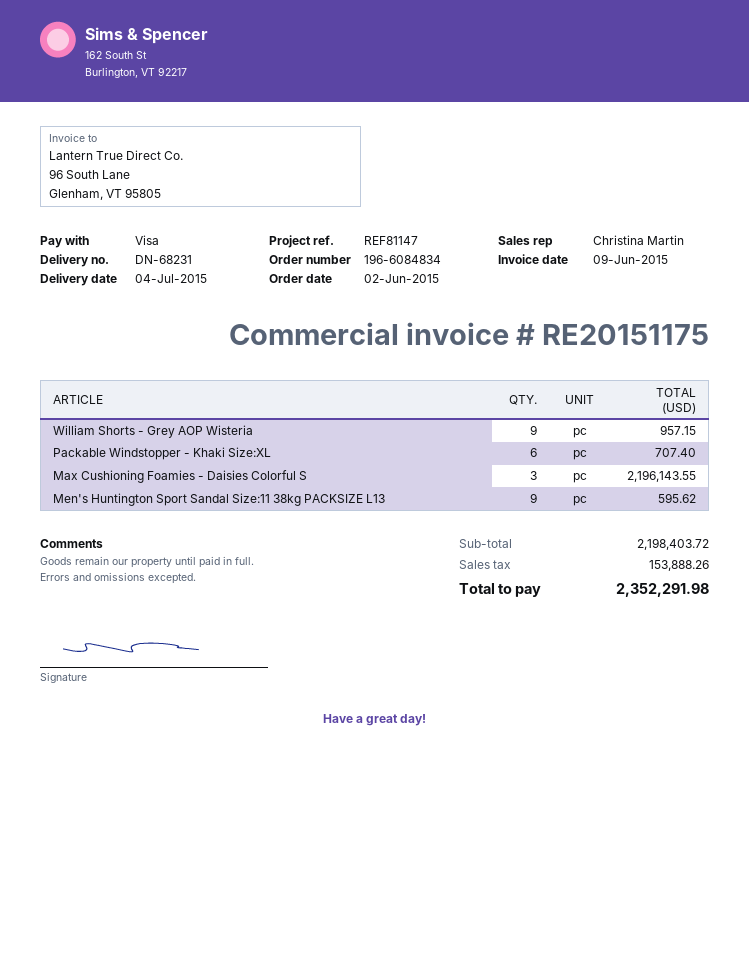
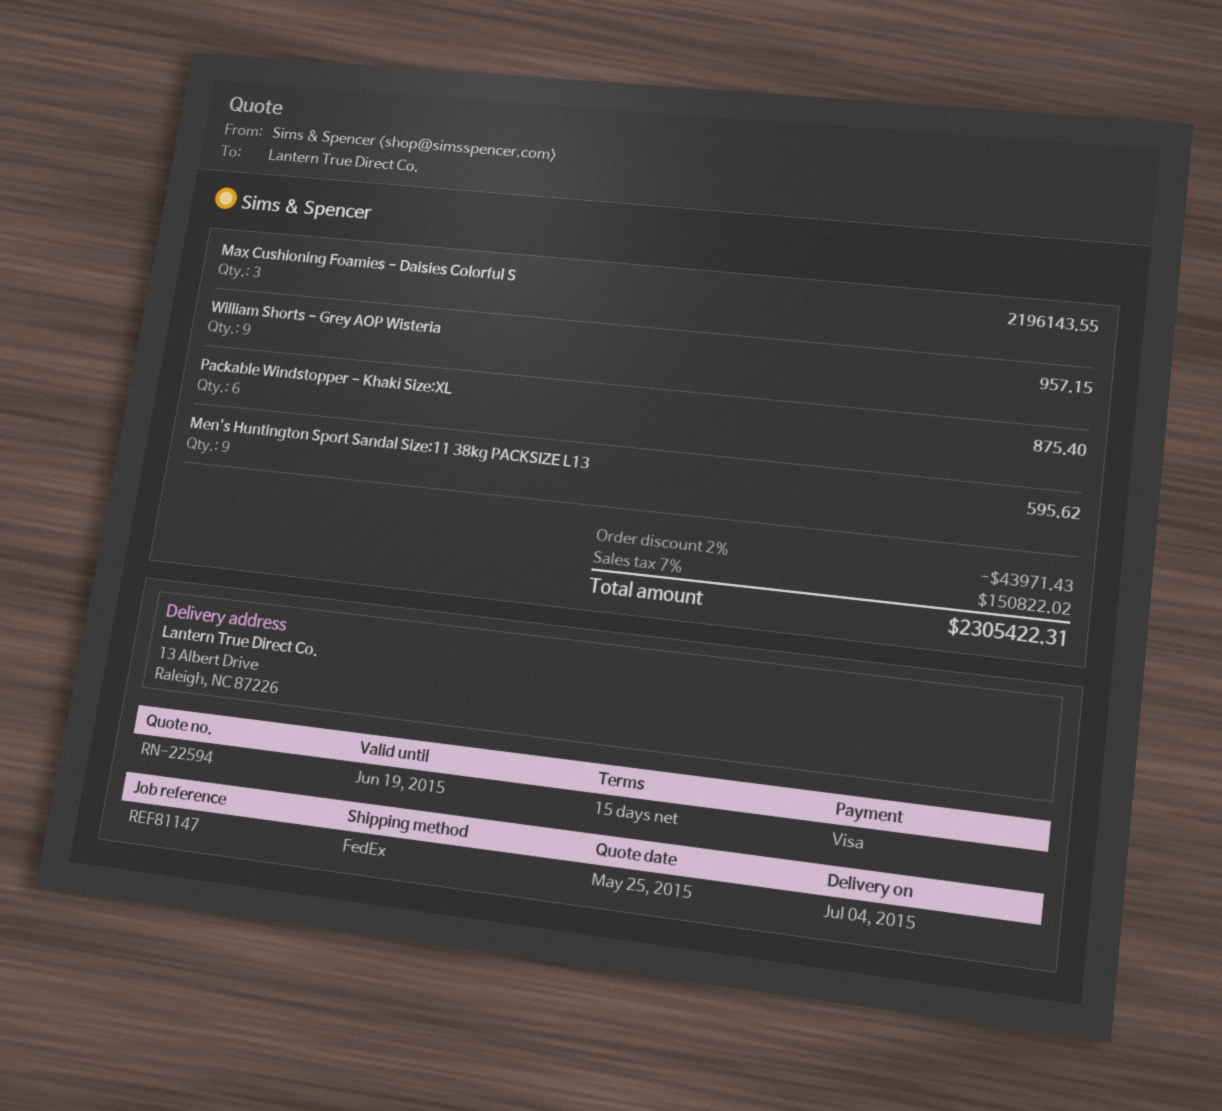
Packable Windstopper - Khaki Size:XL: 6 for 707.40 -> 6 for 875.40
discount: none -> 2% = 43971.43
tax: 153888.26 -> 150822.02
total: 2352291.98 -> 2305422.31

